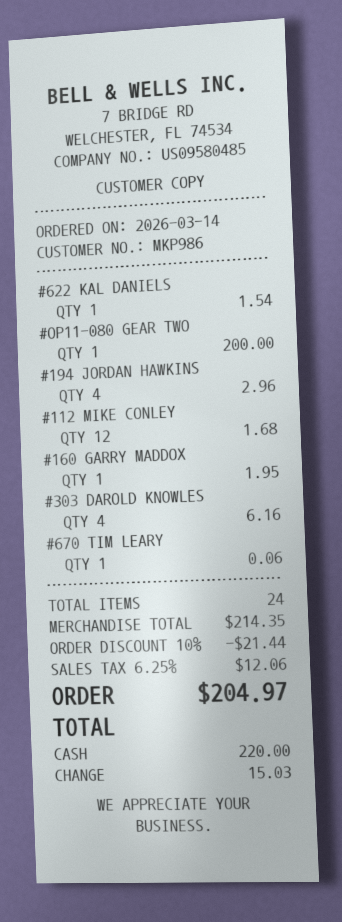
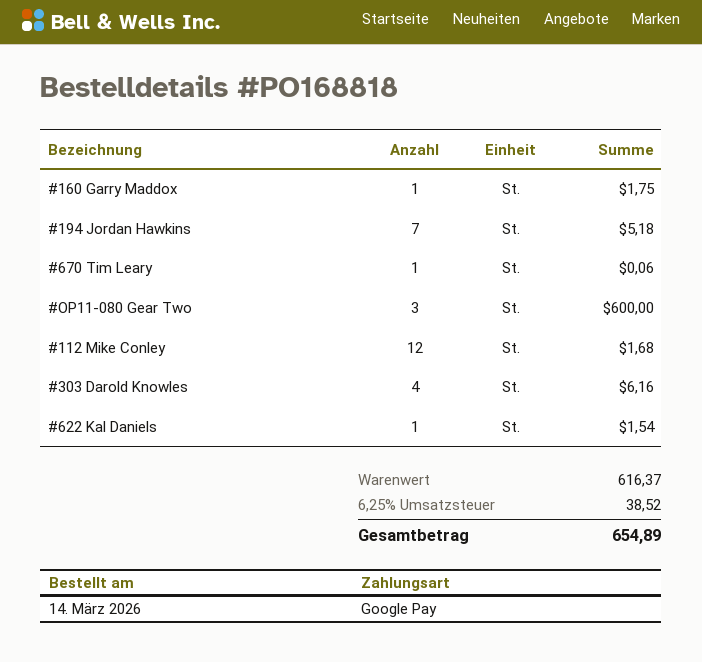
payment method: cash -> Google Pay
#OP11-080 GEAR TWO: 1 for 200.00 -> 3 for 600.00
#194 JORDAN HAWKINS: 4 for 2.96 -> 7 for 5.18
#160 GARRY MADDOX: 1 for 1.95 -> 1 for 1.75
subtotal: 214.35 -> 616.37
discount: 10% = 21.44 -> none
tax: 6.25% = 12.06 -> 6.25% = 38.52
total: 204.97 -> 654.89

